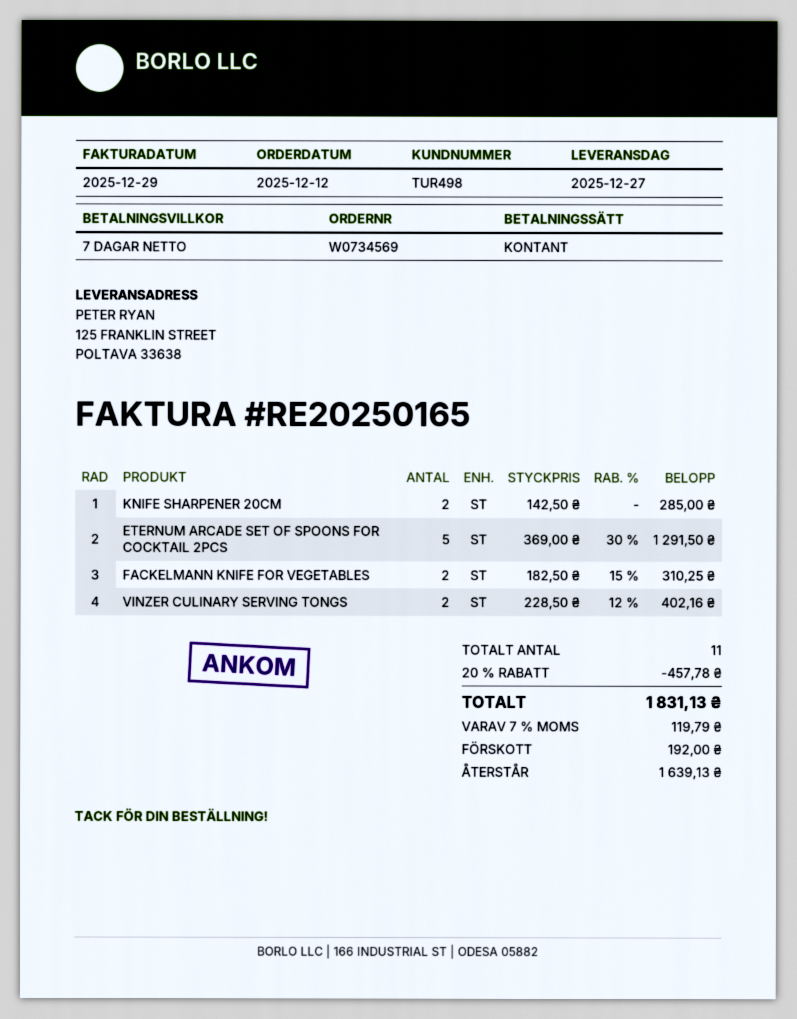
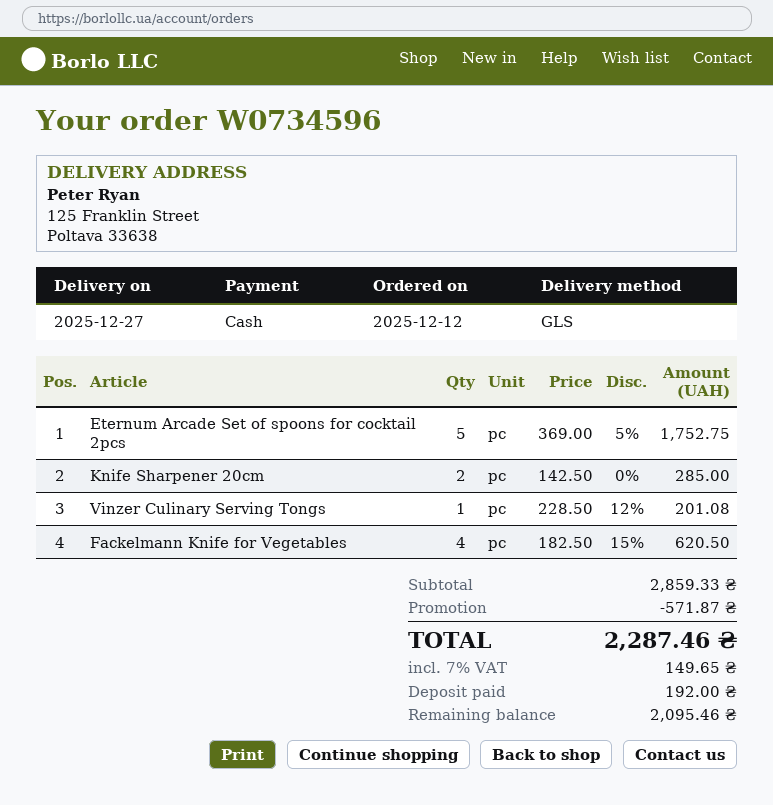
order number: W0734569 -> W0734596
ETERNUM ARCADE SET OF SPOONS FOR COCKTAIL 2PCS: 5 x 369.00 - 30% = 1291.50 -> 5 x 369.00 - 5% = 1752.75
FACKELMANN KNIFE FOR VEGETABLES: 2 x 182.50 - 15% = 310.25 -> 4 x 182.50 - 15% = 620.50
VINZER CULINARY SERVING TONGS: 2 x 228.50 - 12% = 402.16 -> 1 x 228.50 - 12% = 201.08
discount: 457.78 -> 571.87
tax: 7% = 119.79 -> 7% = 149.65
total: 1831.13 -> 2287.46
balance: 1639.13 -> 2095.46

